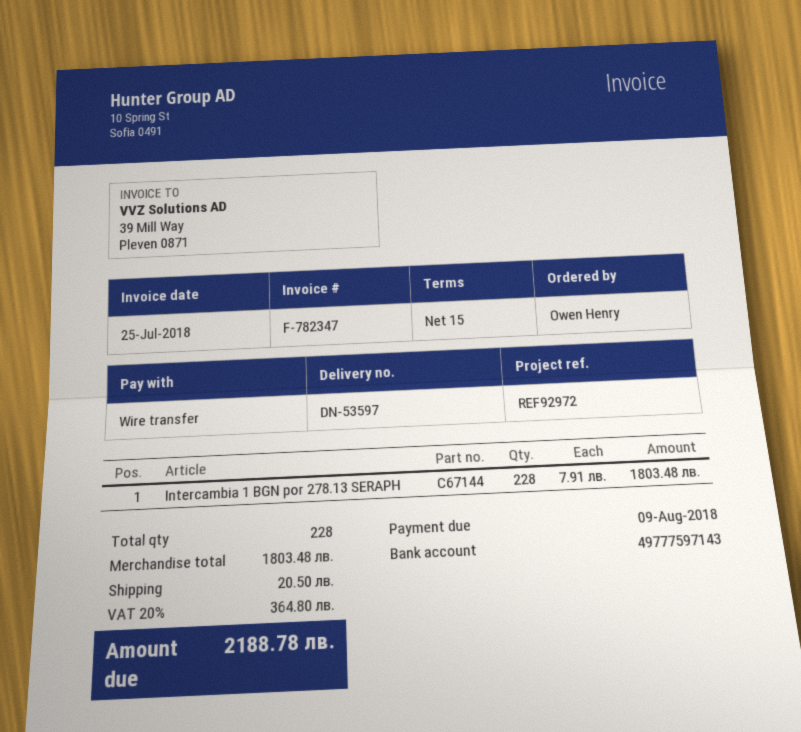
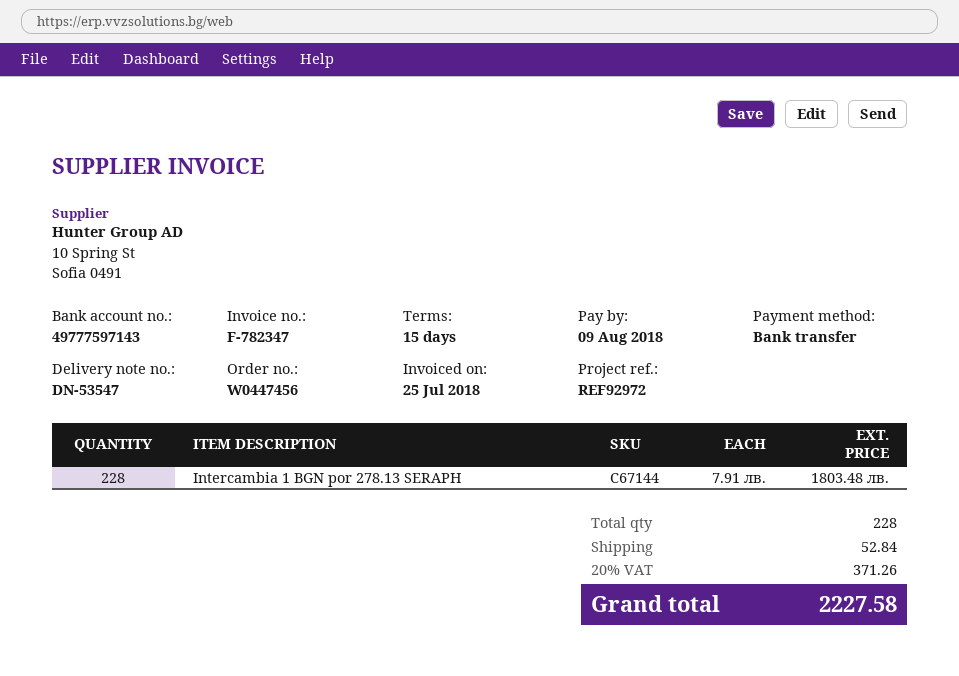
delivery note number: DN-53597 -> DN-53547
shipping: 20.50 -> 52.84
tax: 20% = 364.80 -> 20% = 371.26
total: 2188.78 -> 2227.58

